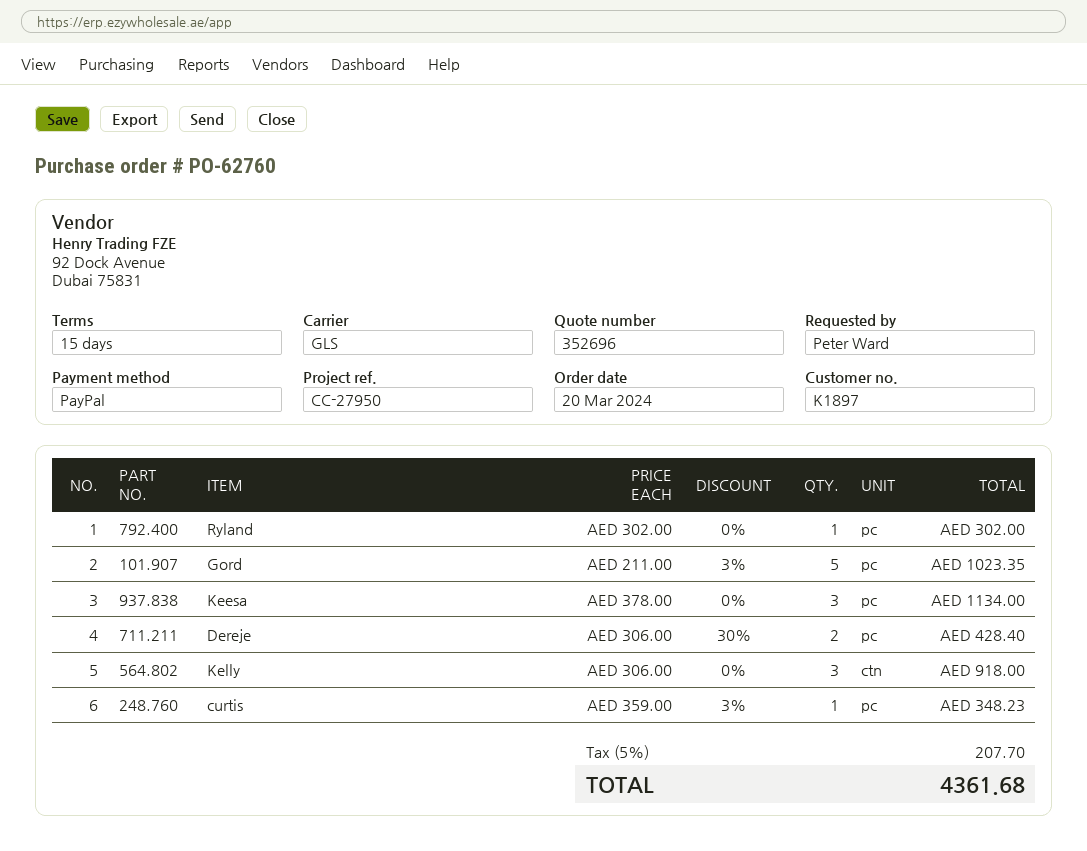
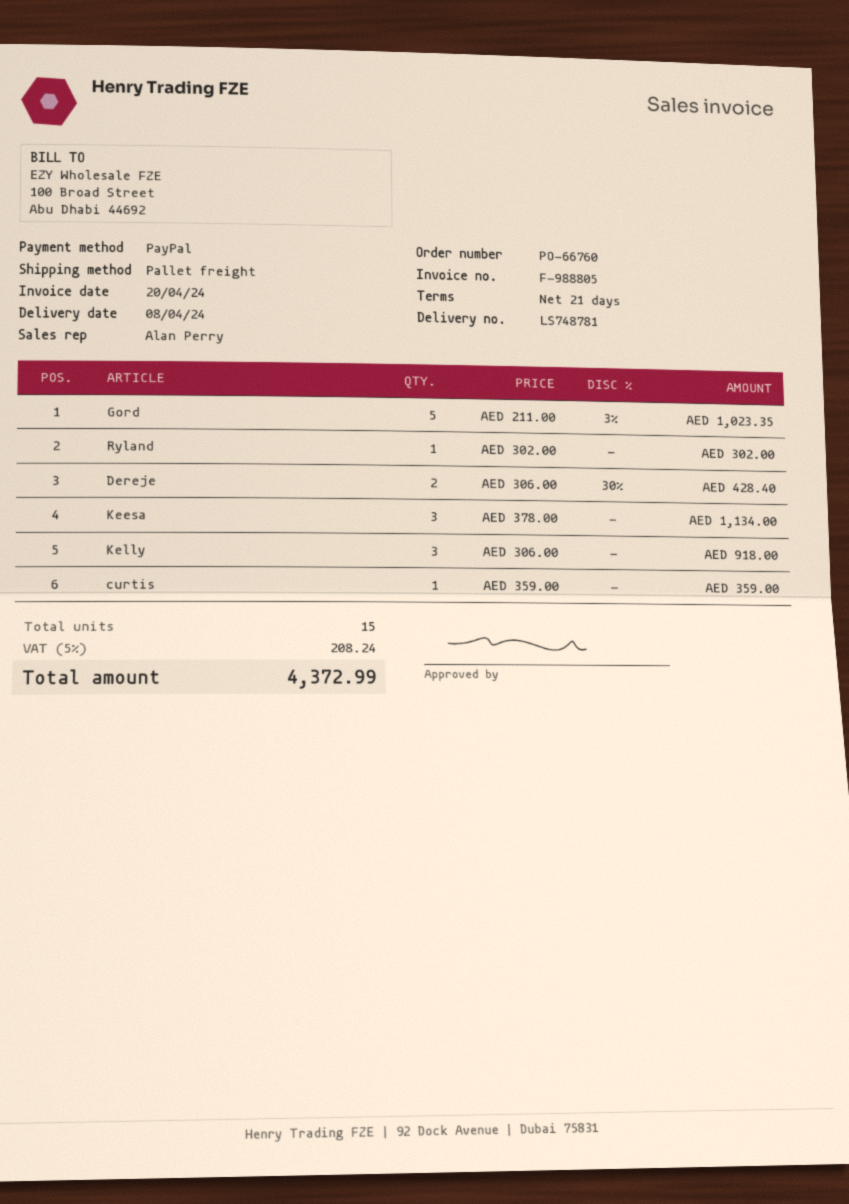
order number: PO-62760 -> PO-66760
payment terms: 15 days -> 21 days
shipping method: GLS -> pallet freight
curtis: 1 x 359.00 - 3% = 348.23 -> 1 x 359.00 = 359.00
tax: 5% = 207.70 -> 5% = 208.24
total: 4361.68 -> 4372.99

